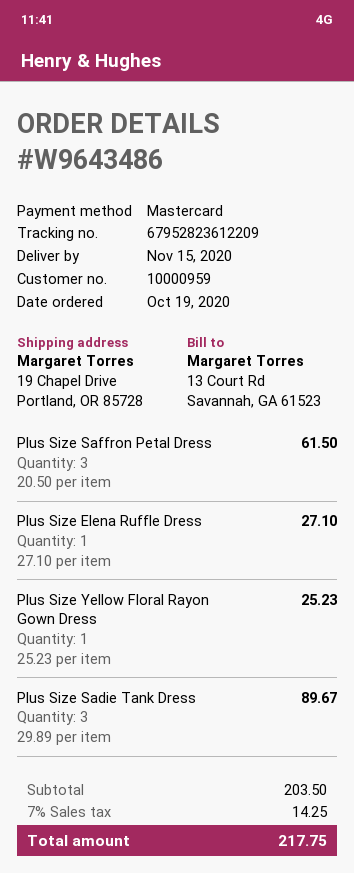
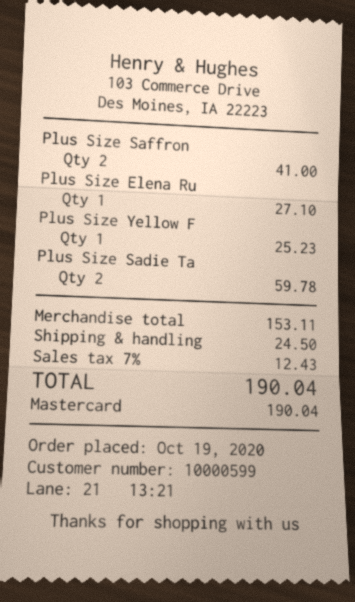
customer number: 10000959 -> 10000599
Plus Size Saffron Petal Dress: 3 for 61.50 -> 2 for 41.00
Plus Size Sadie Tank Dress: 3 for 89.67 -> 2 for 59.78
subtotal: 203.50 -> 153.11
shipping: none -> 24.50
tax: 7% = 14.25 -> 7% = 12.43
total: 217.75 -> 190.04

